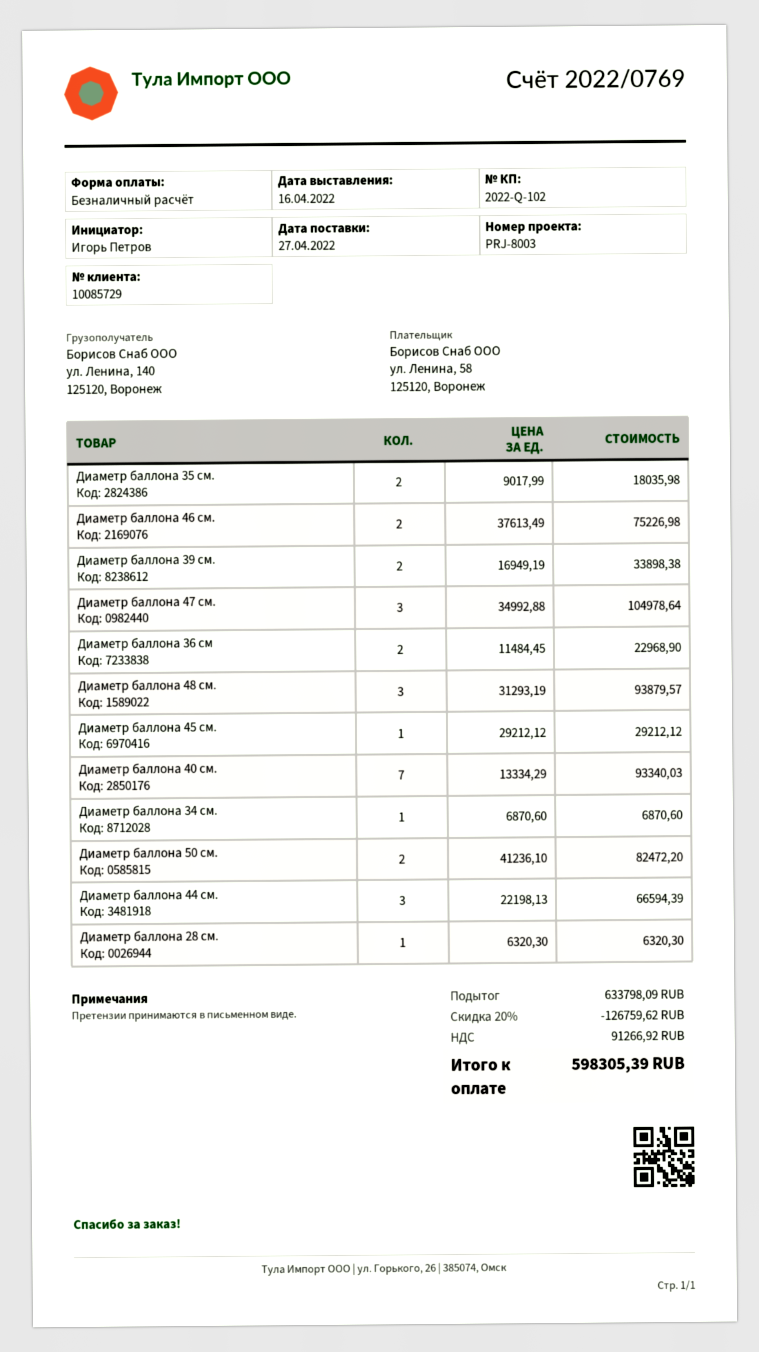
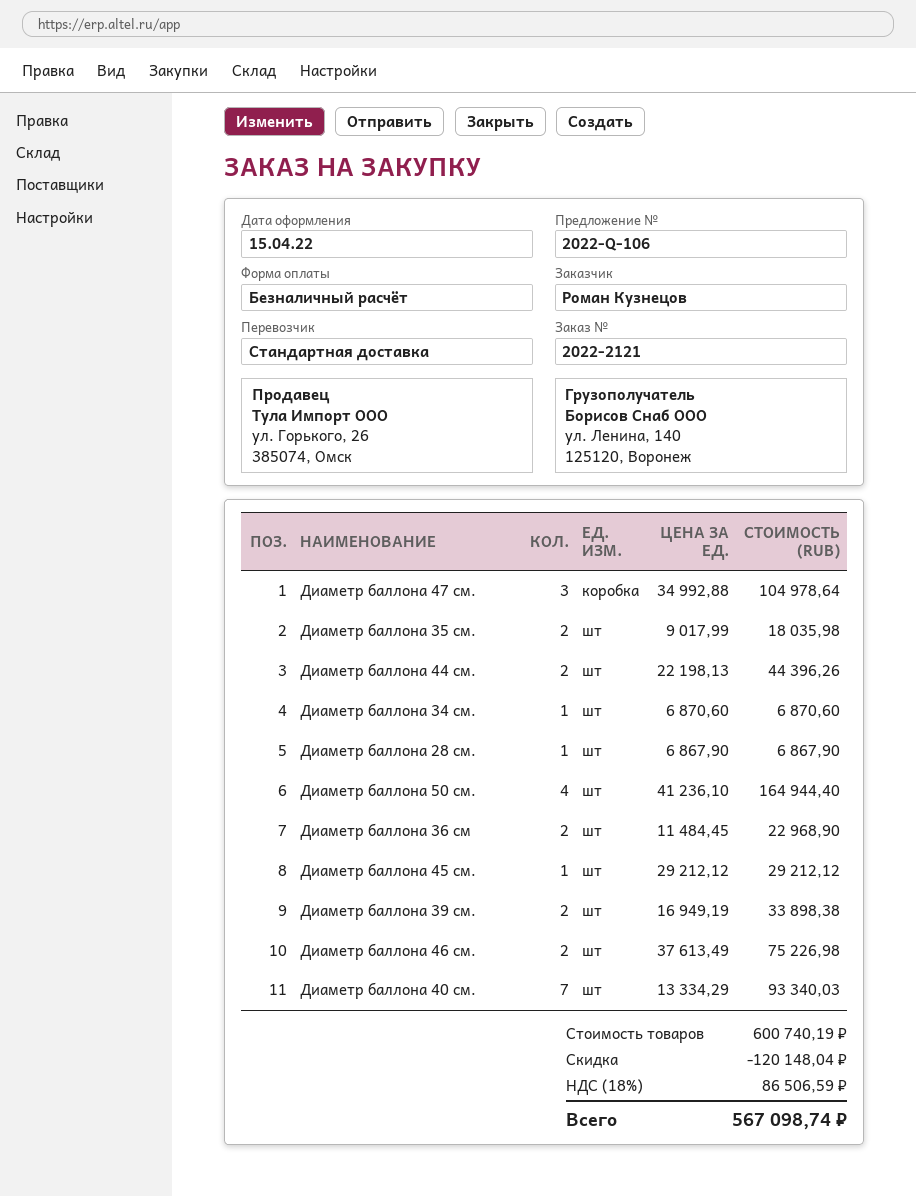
quote number: 2022-Q-102 -> 2022-Q-106
ordered by: Игорь Петров -> Роман Кузнецов
Диаметр баллона 48 см.: 3 x 31293.19 = 93879.57 -> none
Диаметр баллона 50 см.: 2 x 41236.10 = 82472.20 -> 4 x 41236.10 = 164944.40
Диаметр баллона 44 см.: 3 x 22198.13 = 66594.39 -> 2 x 22198.13 = 44396.26
Диаметр баллона 28 см.: 1 x 6320.30 = 6320.30 -> 1 x 6867.90 = 6867.90
subtotal: 633798.09 -> 600740.19
discount: 126759.62 -> 120148.04
tax: 91266.92 -> 86506.59
total: 598305.39 -> 567098.74

